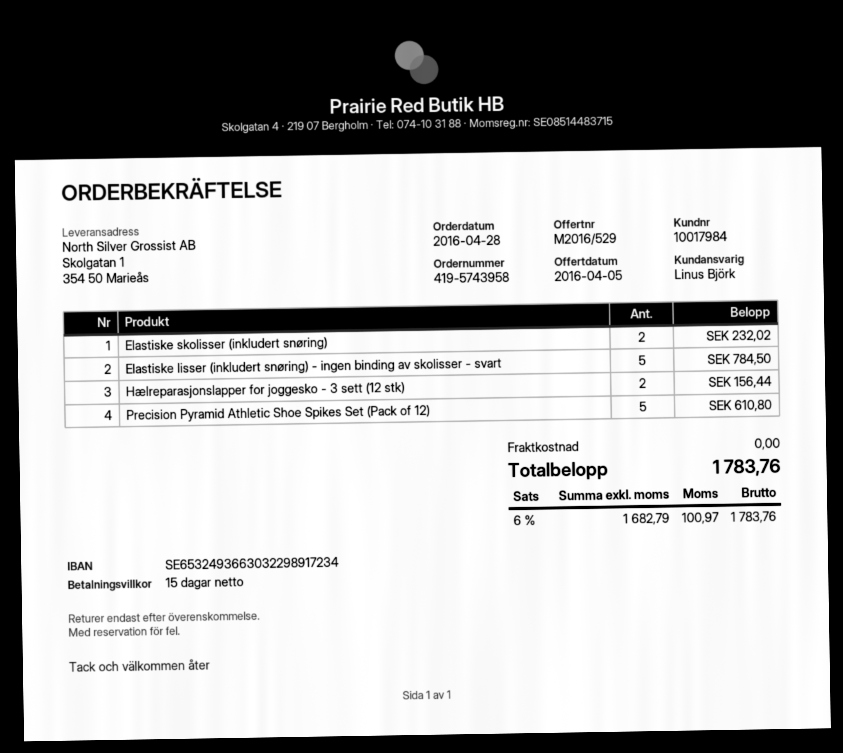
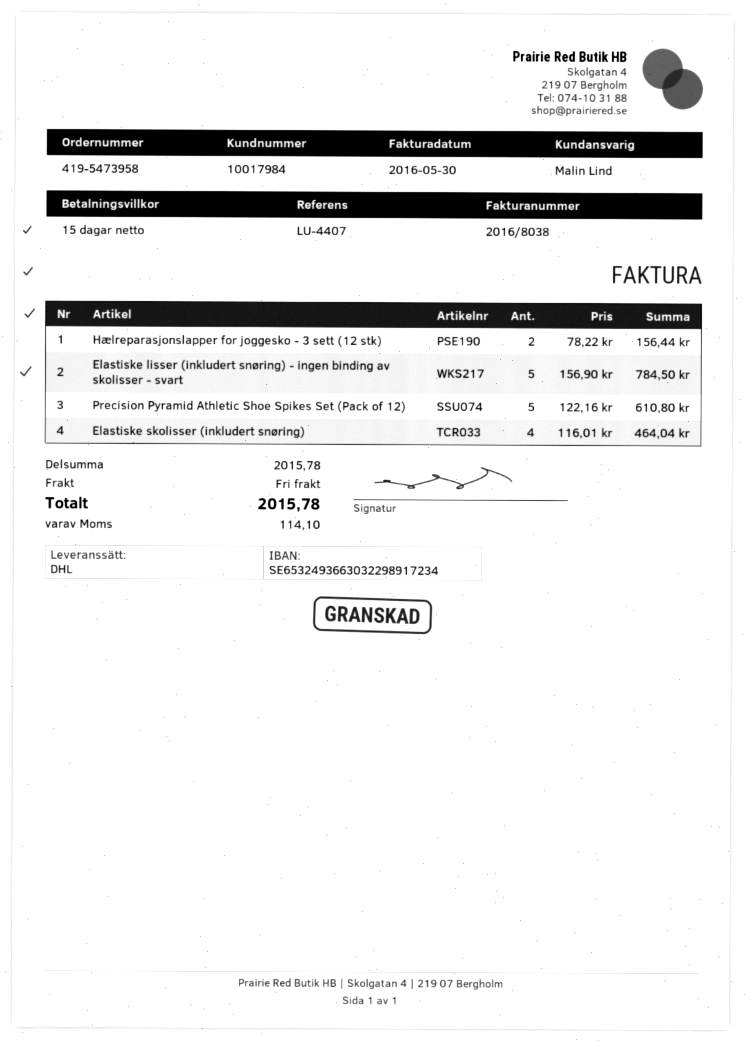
order number: 419-5743958 -> 419-5473958
sales rep: Linus Björk -> Malin Lind
Elastiske skolisser (inkludert snøring): 2 for 232.02 -> 4 for 464.04
tax: 100.97 -> 114.10
total: 1783.76 -> 2015.78

